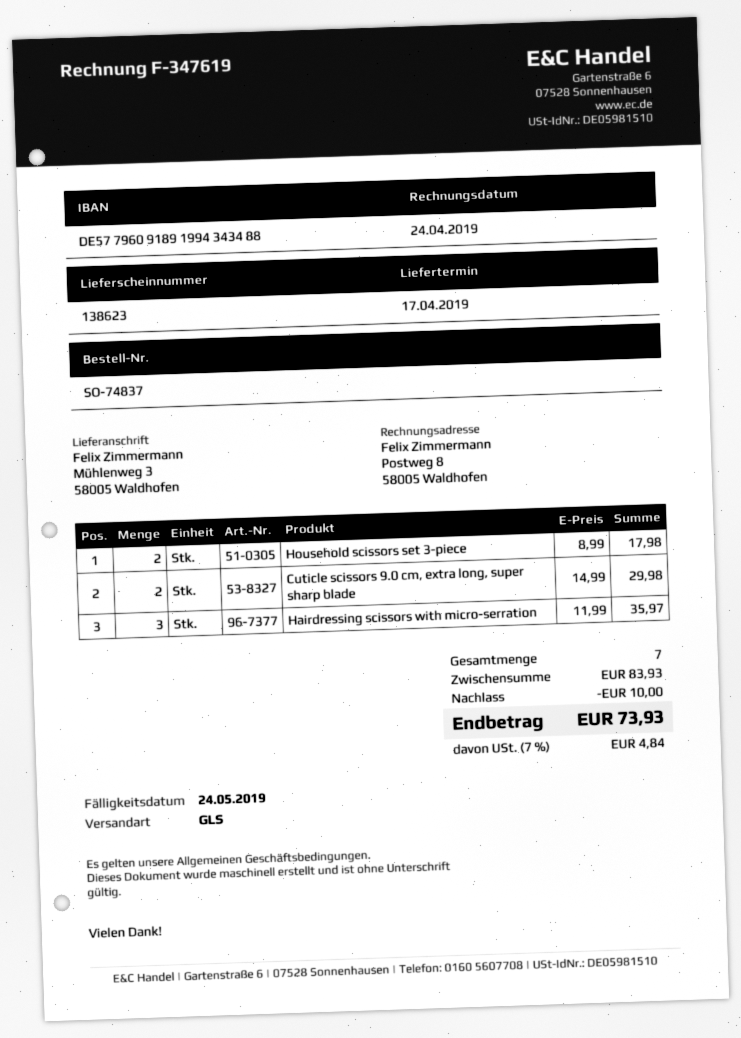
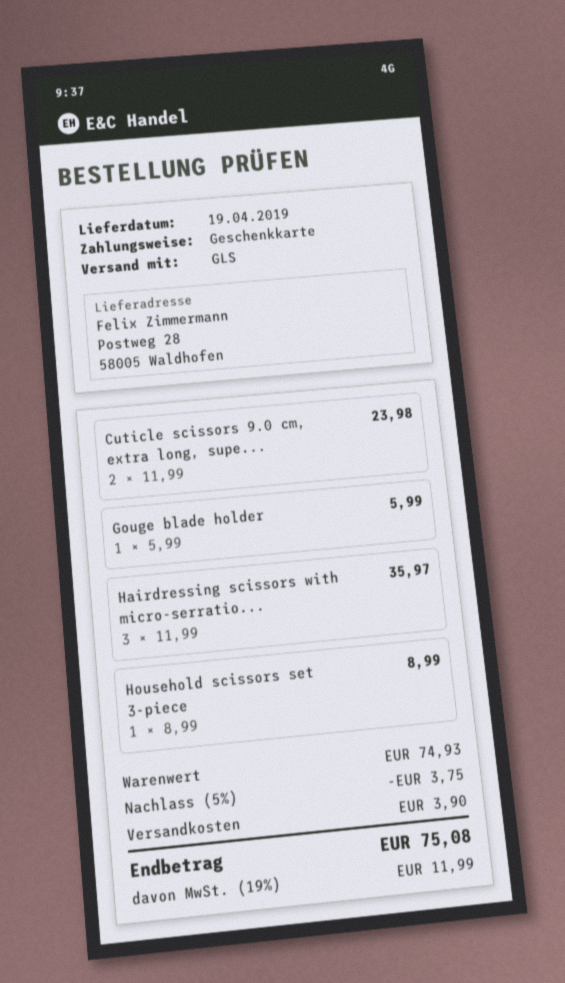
delivery date: 2019-04-17 -> 2019-04-19
ship to: Mühlenweg 3, 58005 Waldhofen -> Postweg 28, 58005 Waldhofen
Household scissors set 3-piece: 2 x 8.99 = 17.98 -> 1 x 8.99 = 8.99
Cuticle scissors 9.0 cm, extra long, super sharp blade: 2 x 14.99 = 29.98 -> 2 x 11.99 = 23.98
Gouge blade holder: none -> 1 x 5.99 = 5.99
subtotal: 83.93 -> 74.93
discount: 10.00 -> 3.75
shipping: none -> 3.90
tax: 7% = 4.84 -> 19% = 11.99
total: 73.93 -> 75.08

